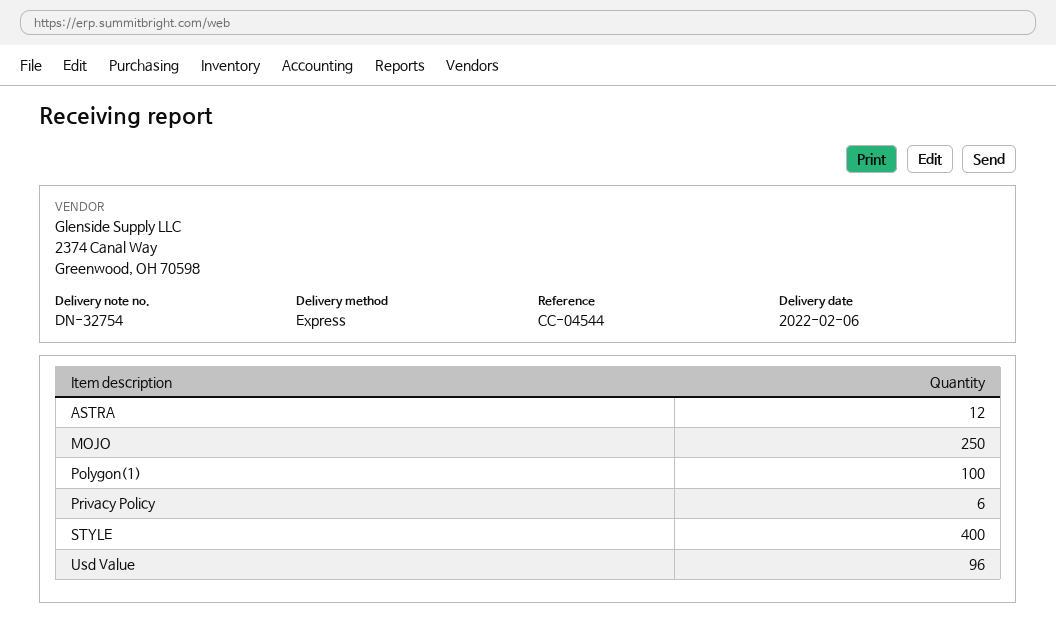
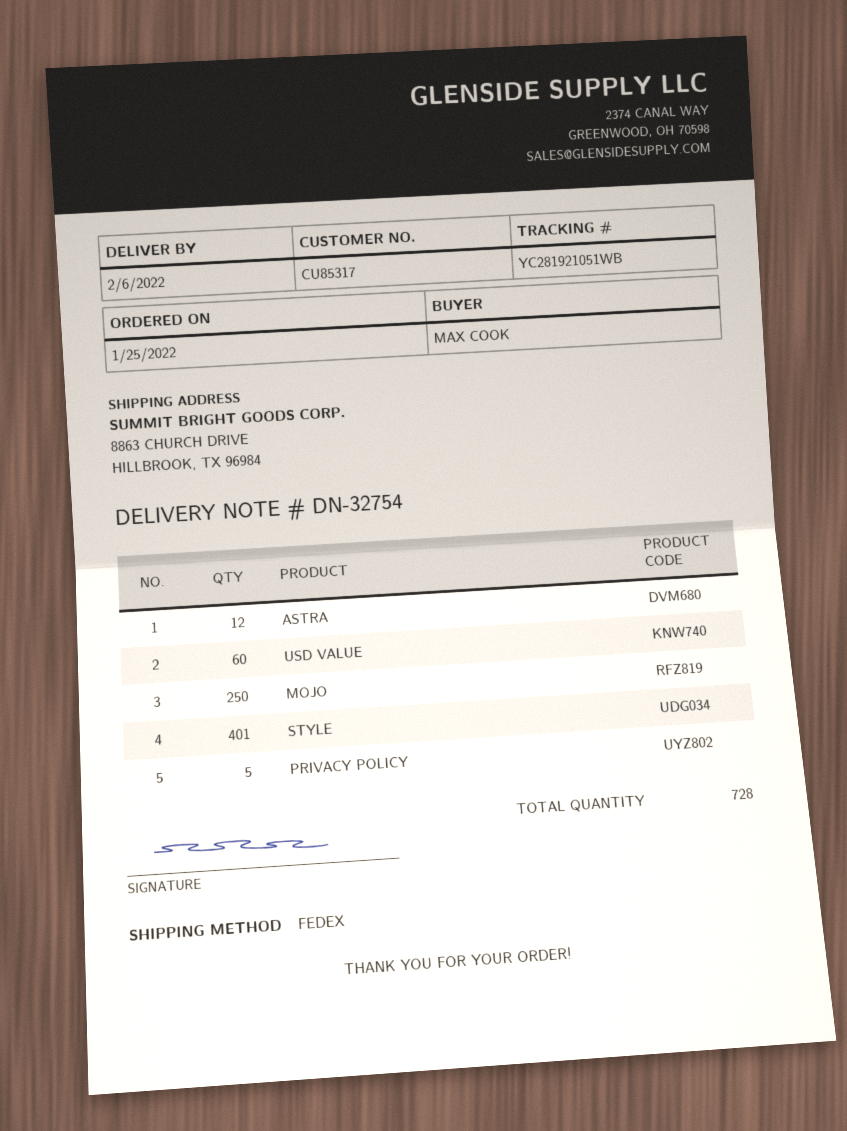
shipping method: express -> FedEx
Polygon(1): 100 -> none
Privacy Policy: 6 -> 5
STYLE: 400 -> 401
Usd Value: 96 -> 60

